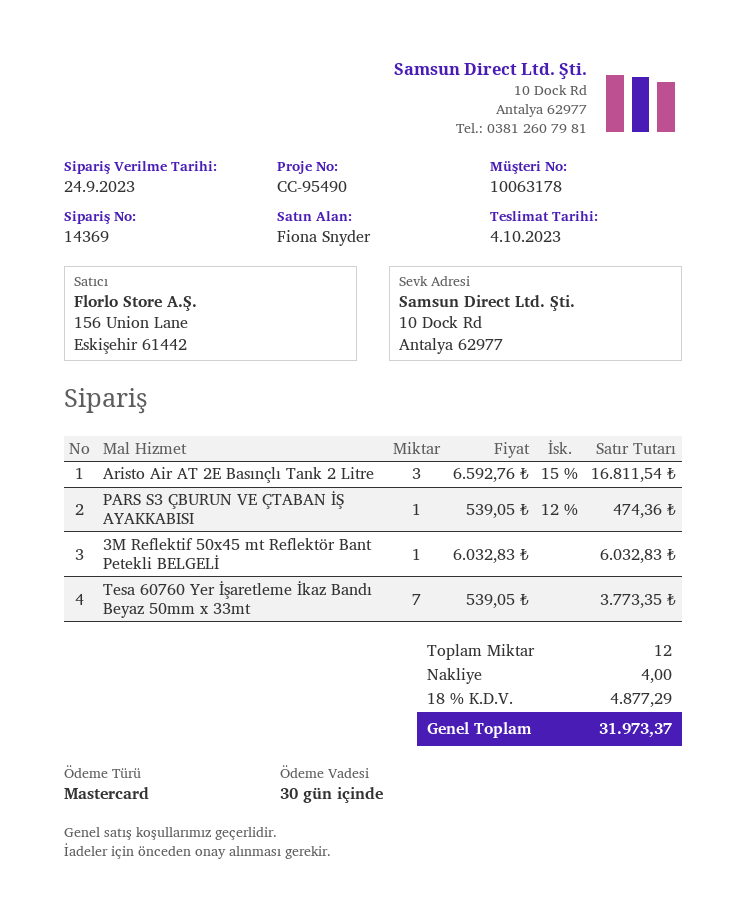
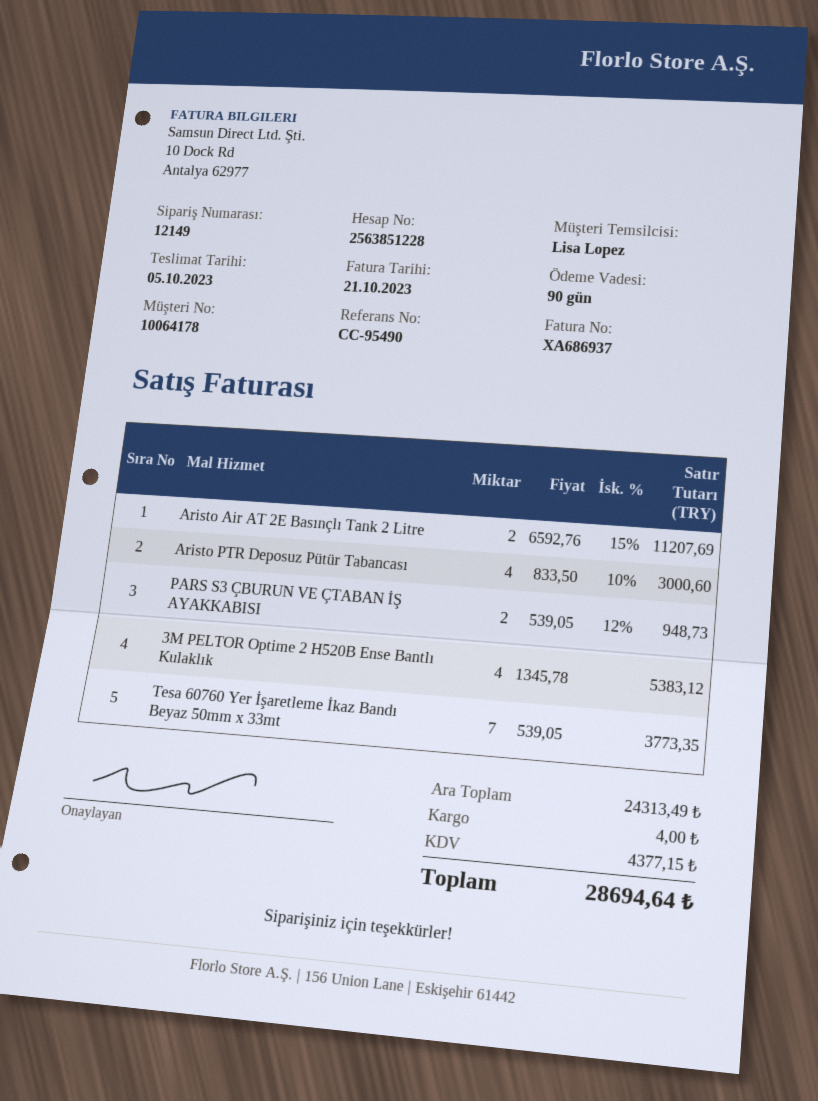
order number: 14369 -> 12149
delivery date: 2023-10-04 -> 2023-10-05
payment terms: 30 days -> 90 days
customer number: 10063178 -> 10064178
Aristo Air AT 2E Basınçlı Tank 2 Litre: 3 x 6592.76 - 15% = 16811.54 -> 2 x 6592.76 - 15% = 11207.69
PARS S3 ÇBURUN VE ÇTABAN İŞ AYAKKABISI: 1 x 539.05 - 12% = 474.36 -> 2 x 539.05 - 12% = 948.73
3M Reflektif 50x45 mt Reflektör Bant Petekli BELGELİ: 1 x 6032.83 = 6032.83 -> none
Aristo PTR Deposuz Pütür Tabancası: none -> 4 x 833.50 - 10% = 3000.60
3M PELTOR Optime 2 H520B Ense Bantlı Kulaklık: none -> 4 x 1345.78 = 5383.12
tax: 4877.29 -> 4377.15
total: 31973.37 -> 28694.64

